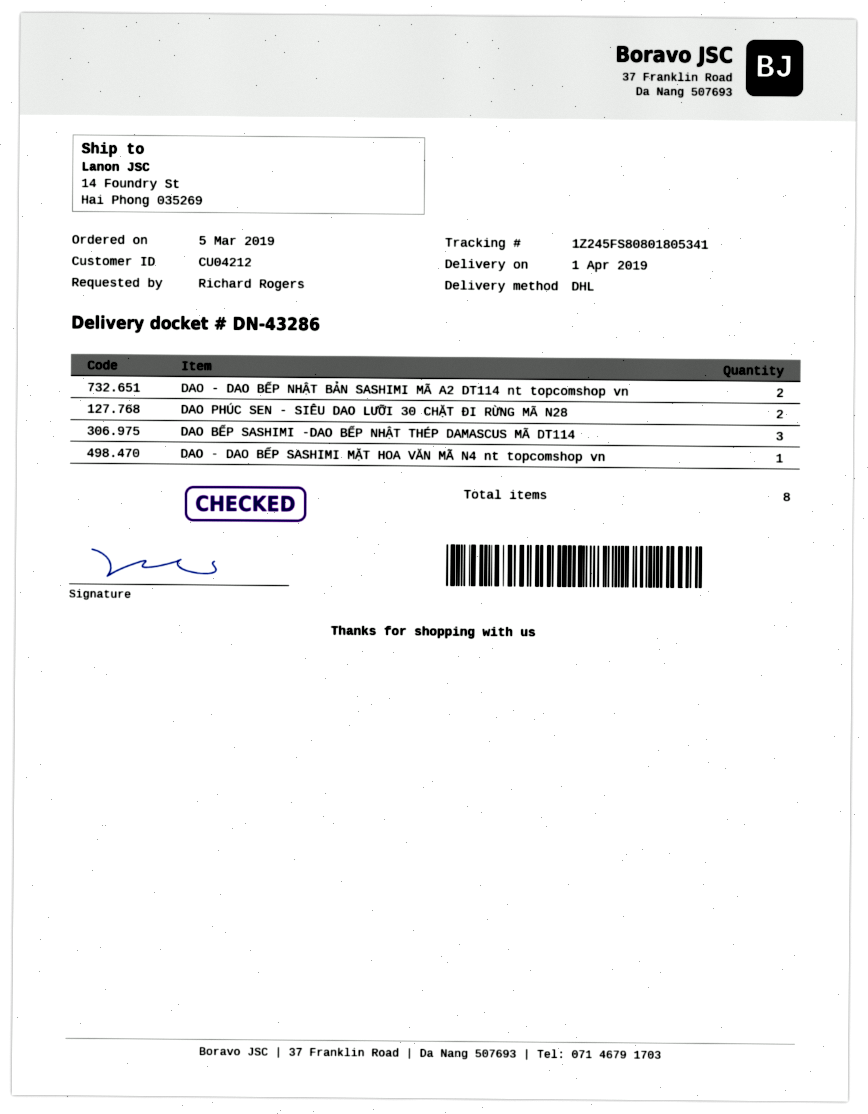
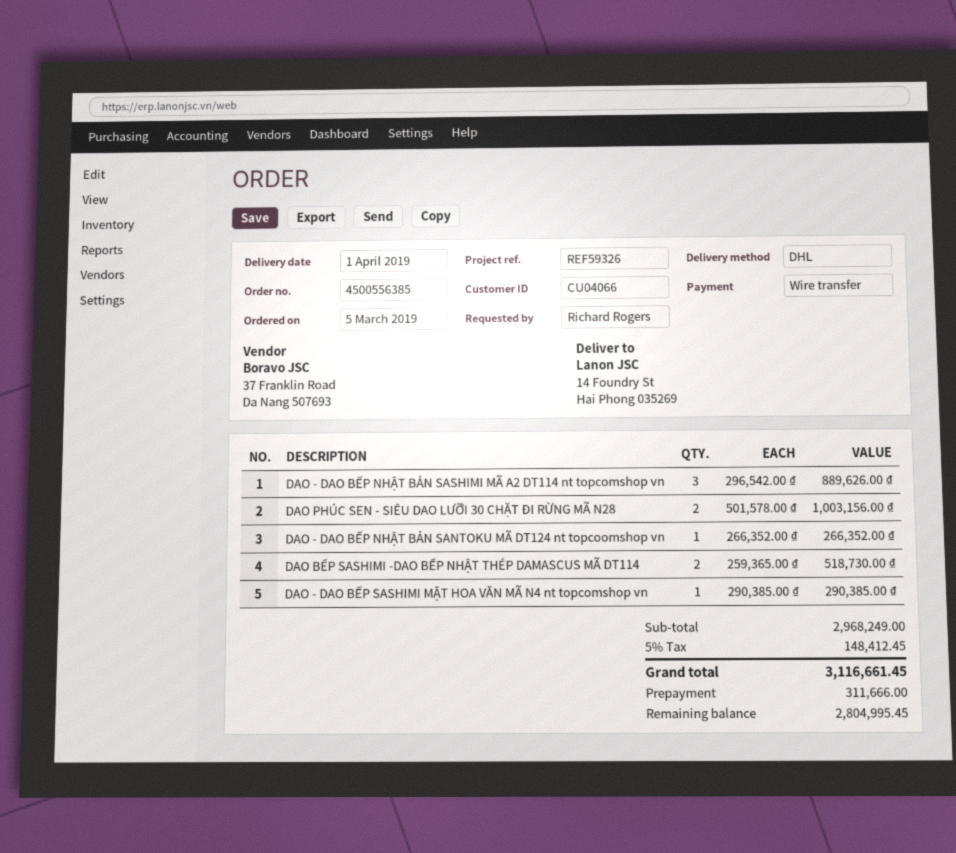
customer number: CU04212 -> CU04066
DAO - DAO BẾP NHẬT BẢN SASHIMI MÃ A2 DT114 nt topcomshop vn: 2 -> 3
DAO BẾP SASHIMI -DAO BẾP NHẬT THÉP DAMASCUS MÃ DT114: 3 -> 2
DAO - DAO BẾP NHẬT BẢN SANTOKU MÃ DT124 nt topcoomshop vn: none -> 1

